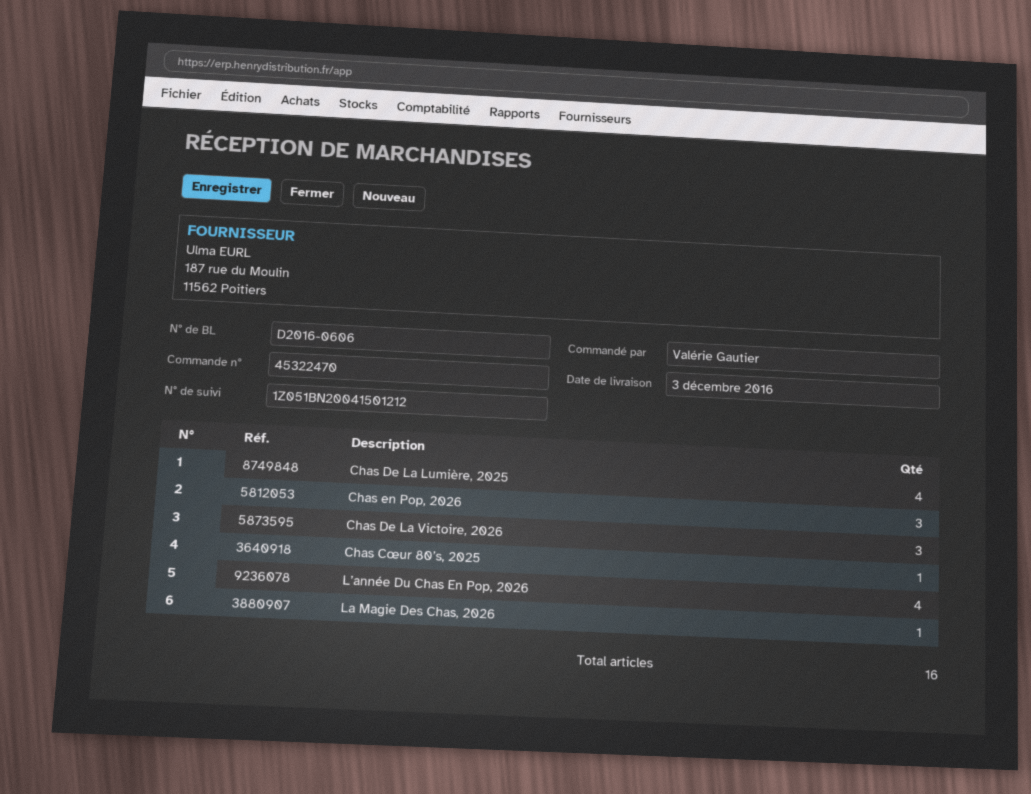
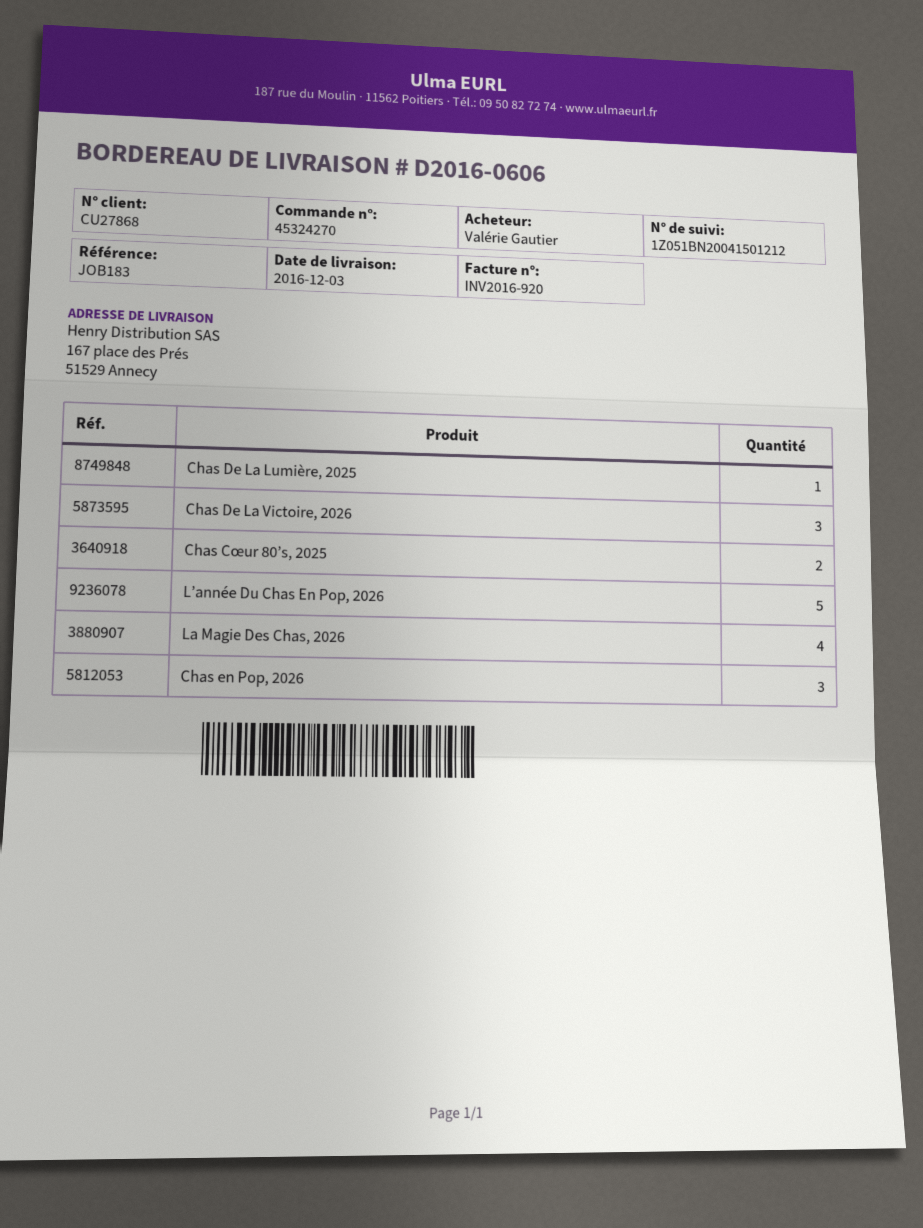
order number: 45322470 -> 45324270
Chas De La Lumière, 2025: 4 -> 1
Chas Cœur 80’s, 2025: 1 -> 2
L’année Du Chas En Pop, 2026: 4 -> 5
La Magie Des Chas, 2026: 1 -> 4

